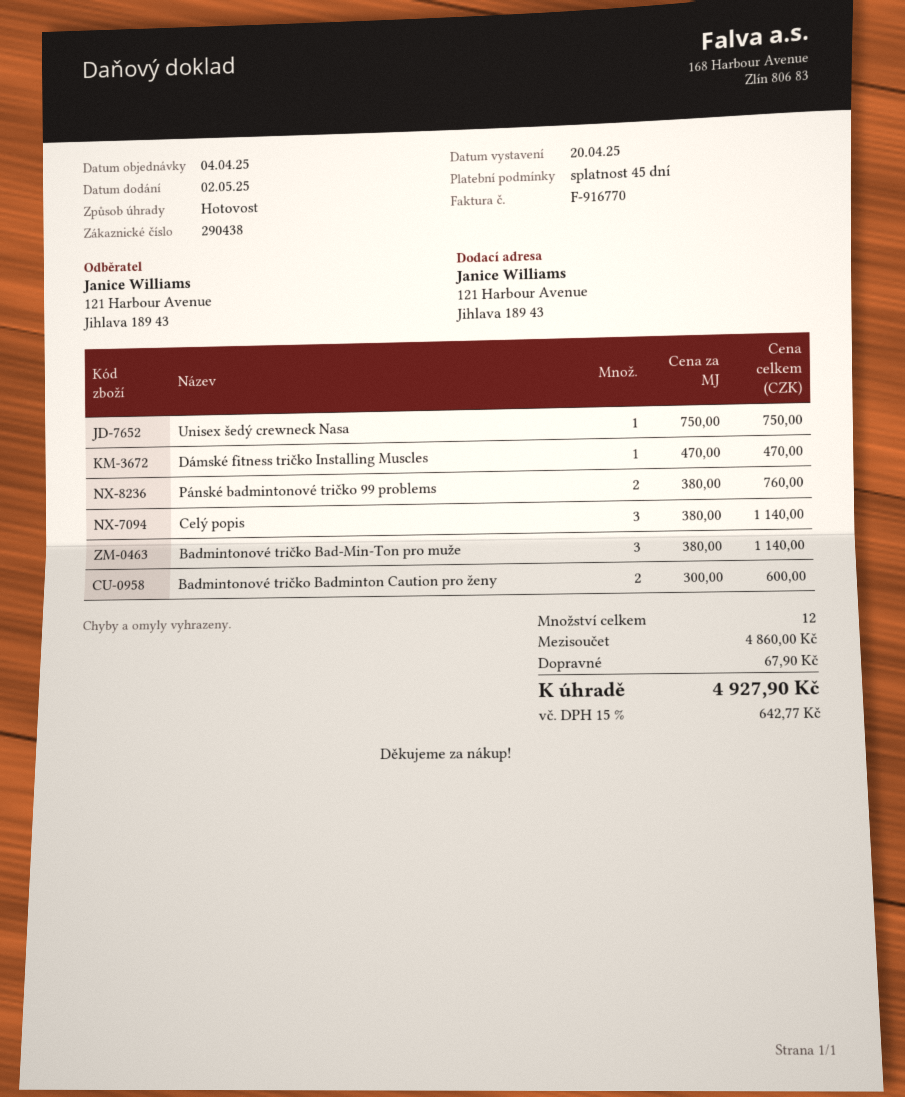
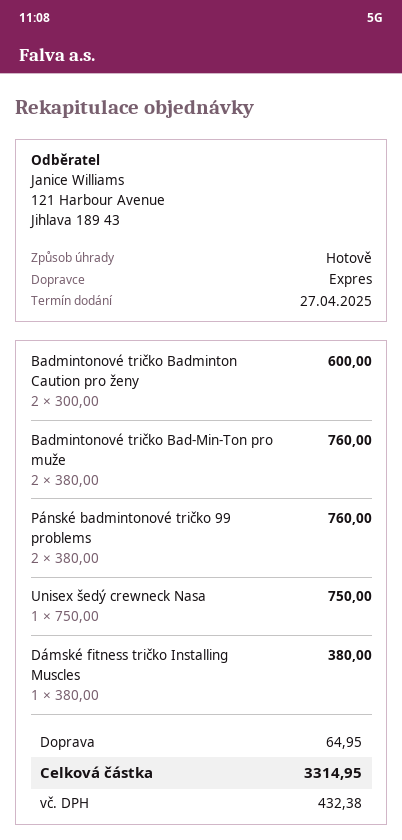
delivery date: 2025-05-02 -> 2025-04-27
Dámské fitness tričko Installing Muscles: 1 x 470.00 = 470.00 -> 1 x 380.00 = 380.00
Celý popis: 3 x 380.00 = 1140.00 -> none
Badmintonové tričko Bad-Min-Ton pro muže: 3 x 380.00 = 1140.00 -> 2 x 380.00 = 760.00
shipping: 67.90 -> 64.95
tax: 642.77 -> 432.38
total: 4927.90 -> 3314.95

